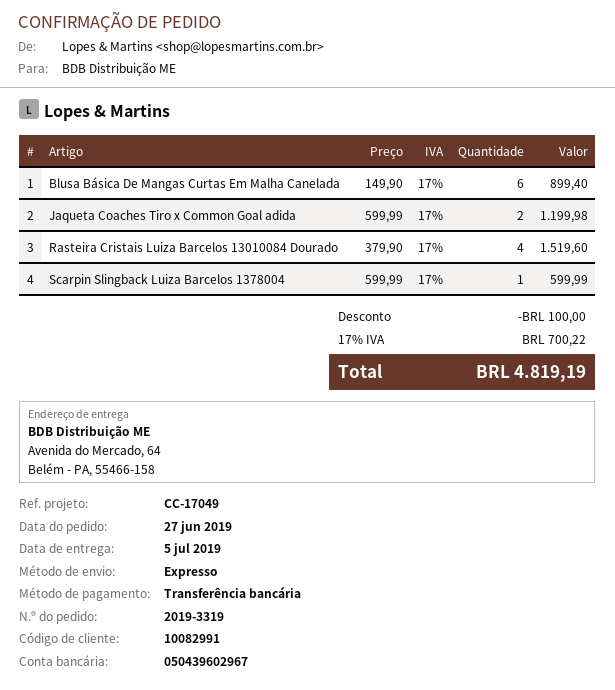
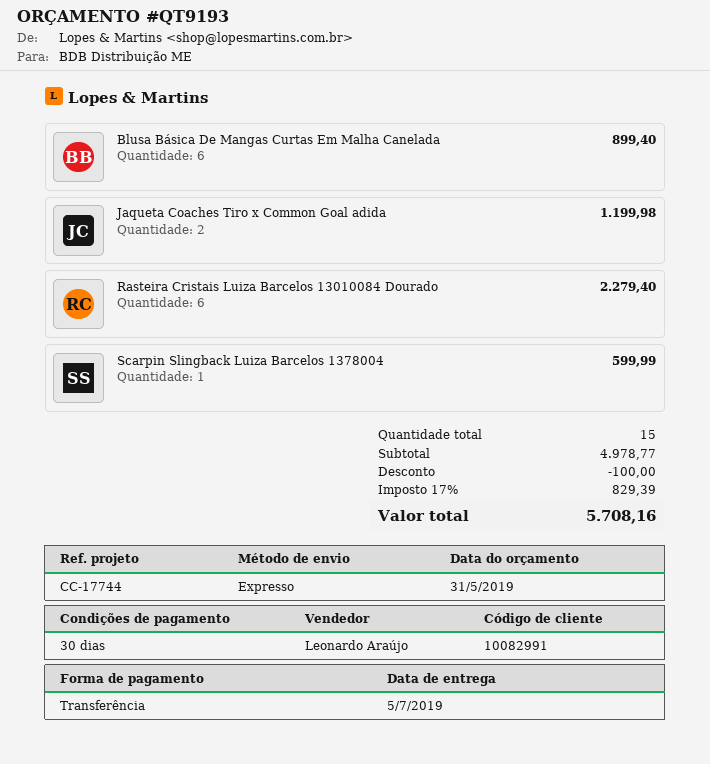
reference: CC-17049 -> CC-17744
Rasteira Cristais Luiza Barcelos 13010084 Dourado: 4 for 1519.60 -> 6 for 2279.40
tax: 17% = 700.22 -> 17% = 829.39
total: 4819.19 -> 5708.16

